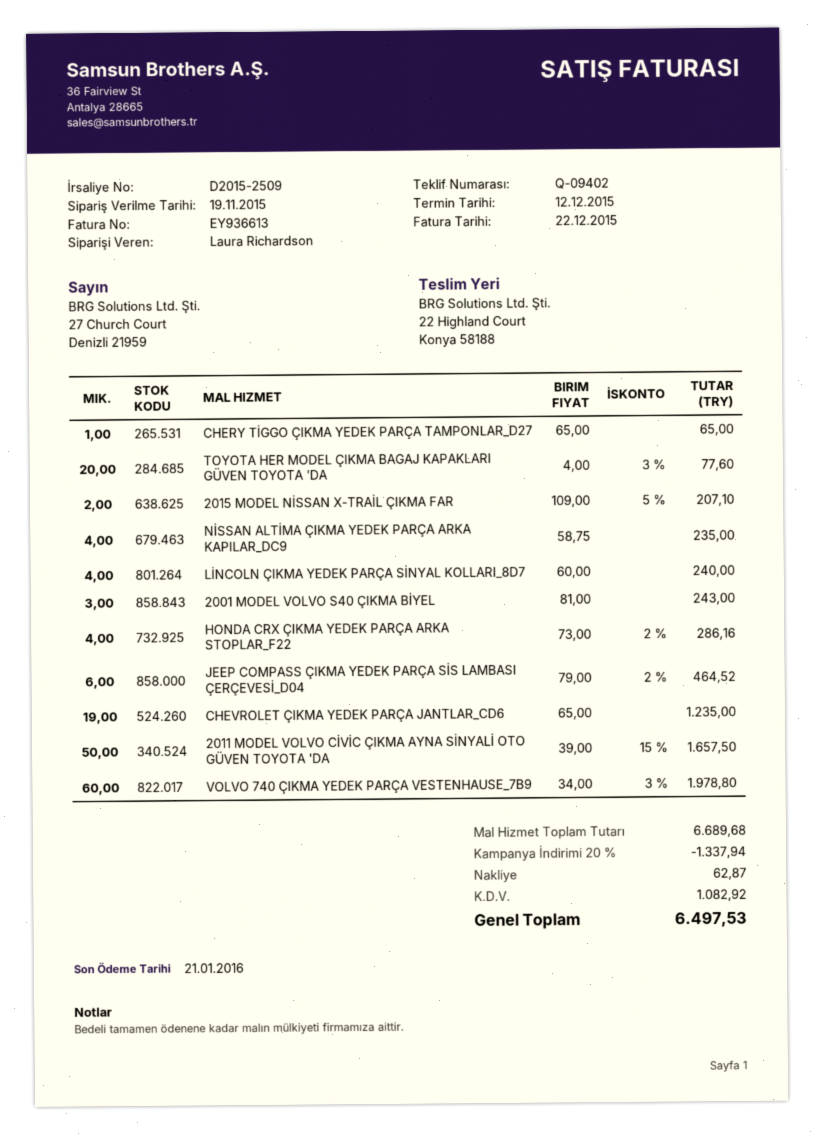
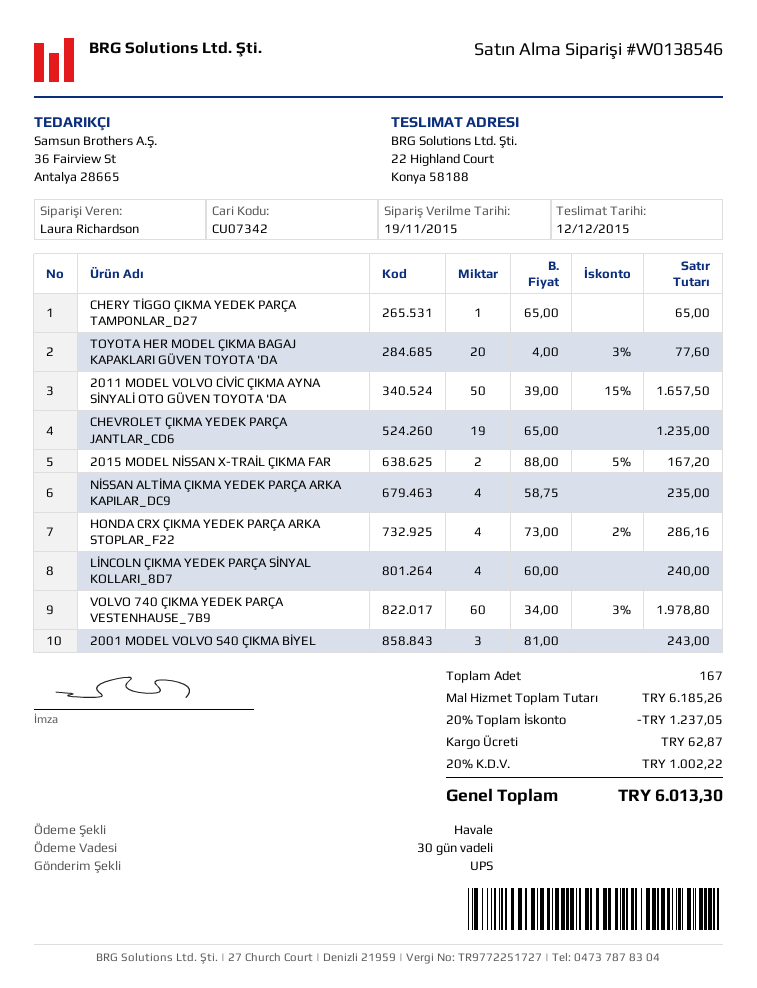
2015 MODEL NİSSAN X-TRAİL ÇIKMA FAR: 2 x 109.00 - 5% = 207.10 -> 2 x 88.00 - 5% = 167.20
JEEP COMPASS ÇIKMA YEDEK PARÇA SİS LAMBASI ÇERÇEVESİ_D04: 6 x 79.00 - 2% = 464.52 -> none
subtotal: 6689.68 -> 6185.26
discount: 20% = 1337.94 -> 20% = 1237.05
tax: 1082.92 -> 1002.22
total: 6497.53 -> 6013.30

